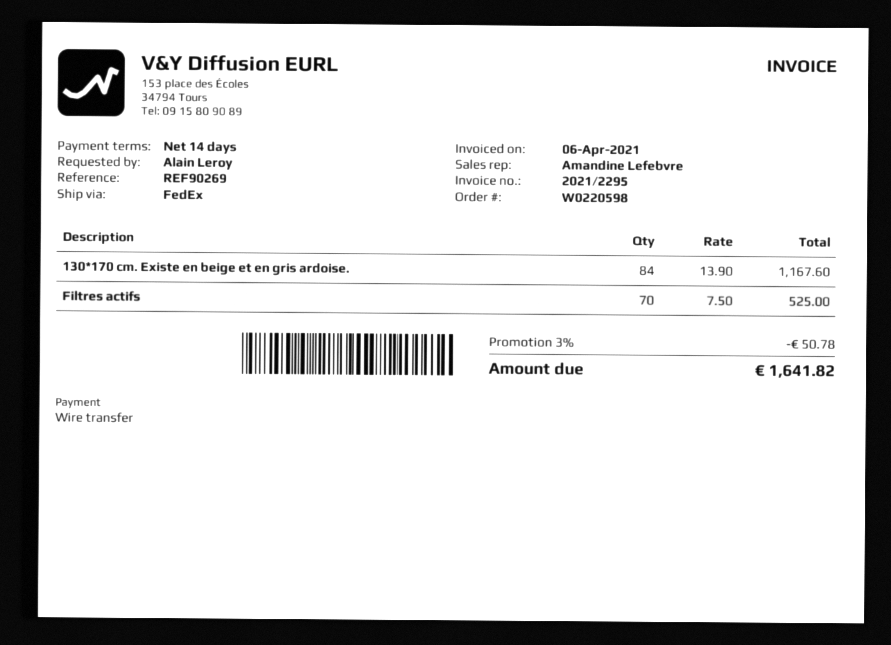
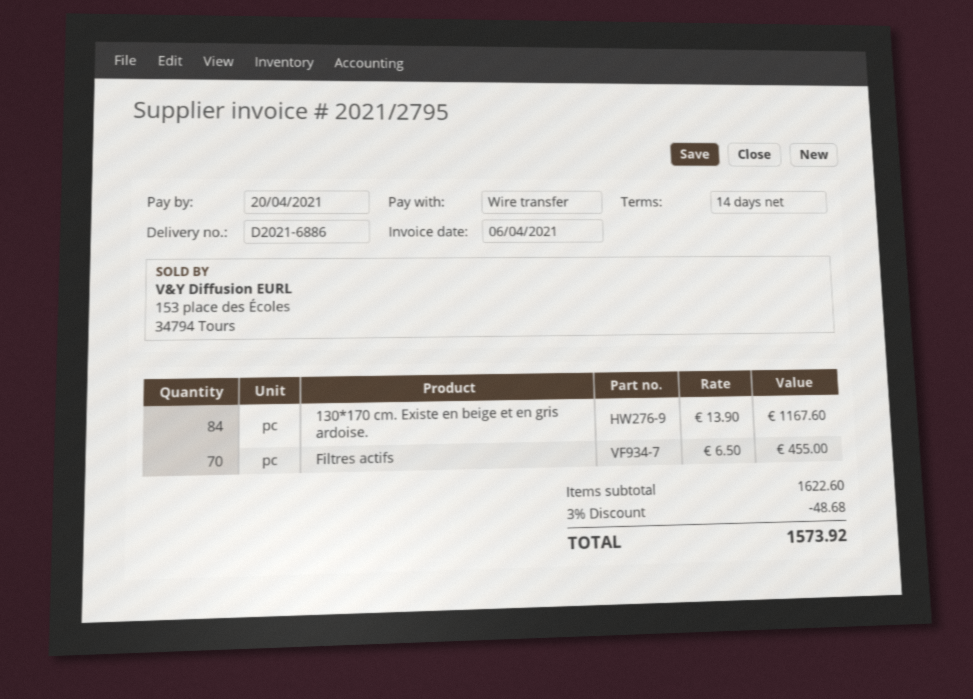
invoice number: 2021/2295 -> 2021/2795
Filtres actifs: 70 x 7.50 = 525.00 -> 70 x 6.50 = 455.00
discount: 3% = 50.78 -> 3% = 48.68
total: 1641.82 -> 1573.92

